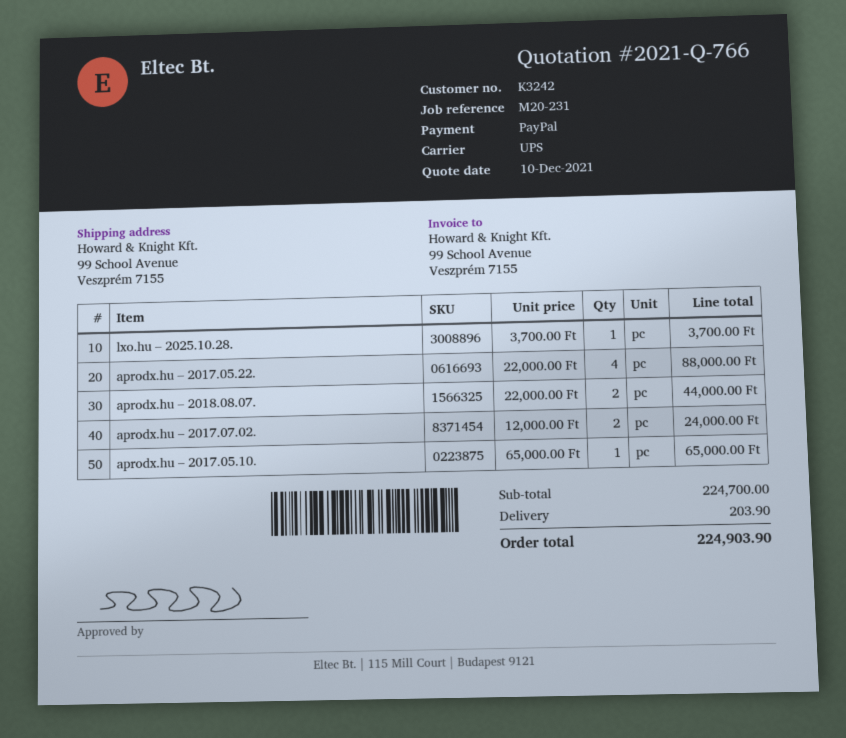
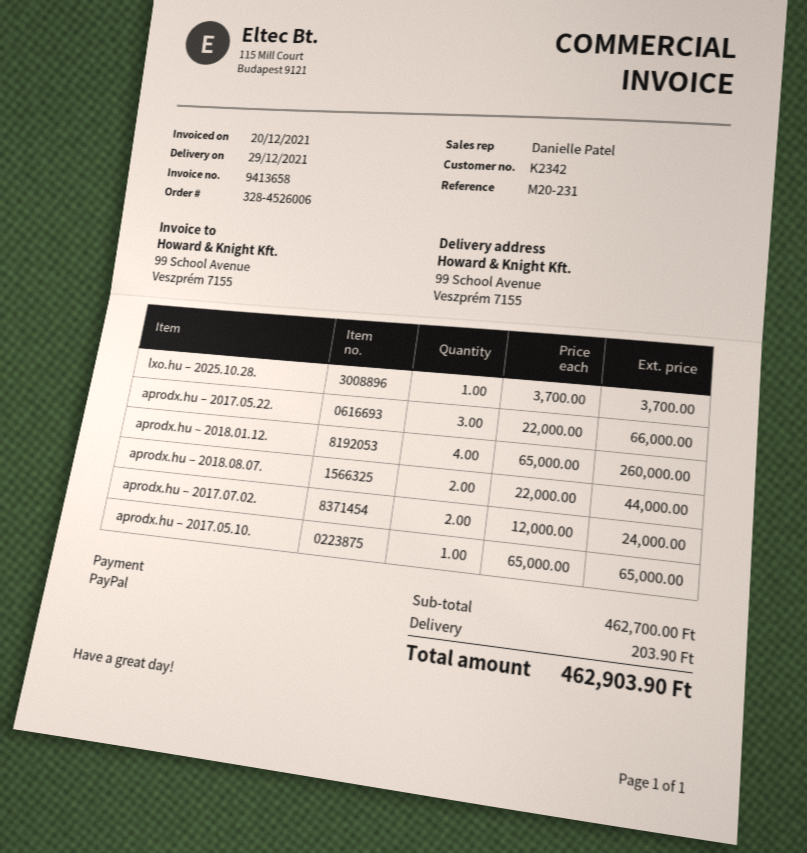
customer number: K3242 -> K2342
aprodx.hu – 2017.05.22.: 4 x 22000.00 = 88000.00 -> 3 x 22000.00 = 66000.00
aprodx.hu – 2018.01.12.: none -> 4 x 65000.00 = 260000.00
subtotal: 224700.00 -> 462700.00
total: 224903.90 -> 462903.90

